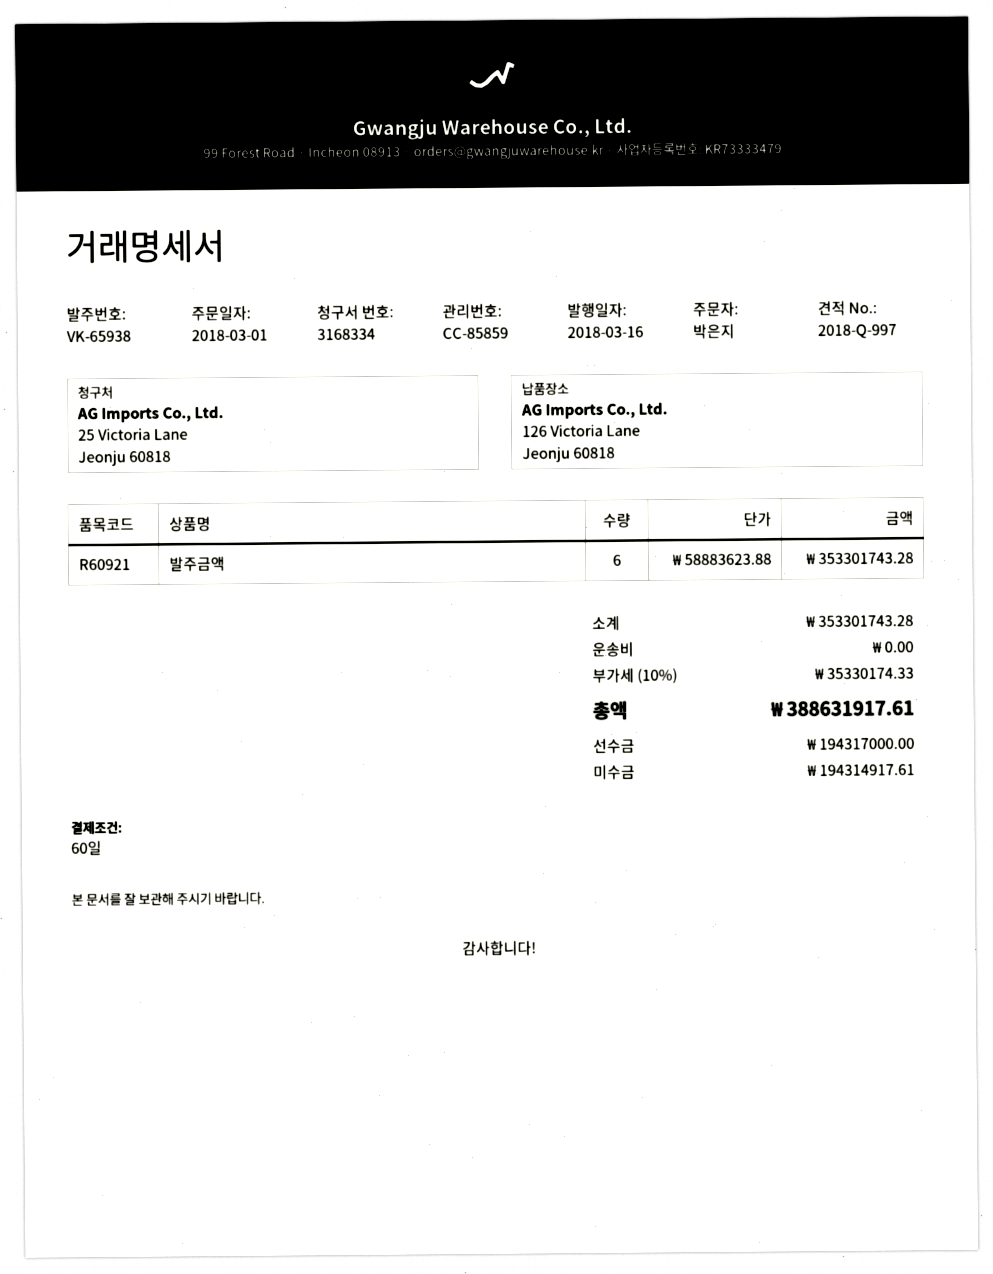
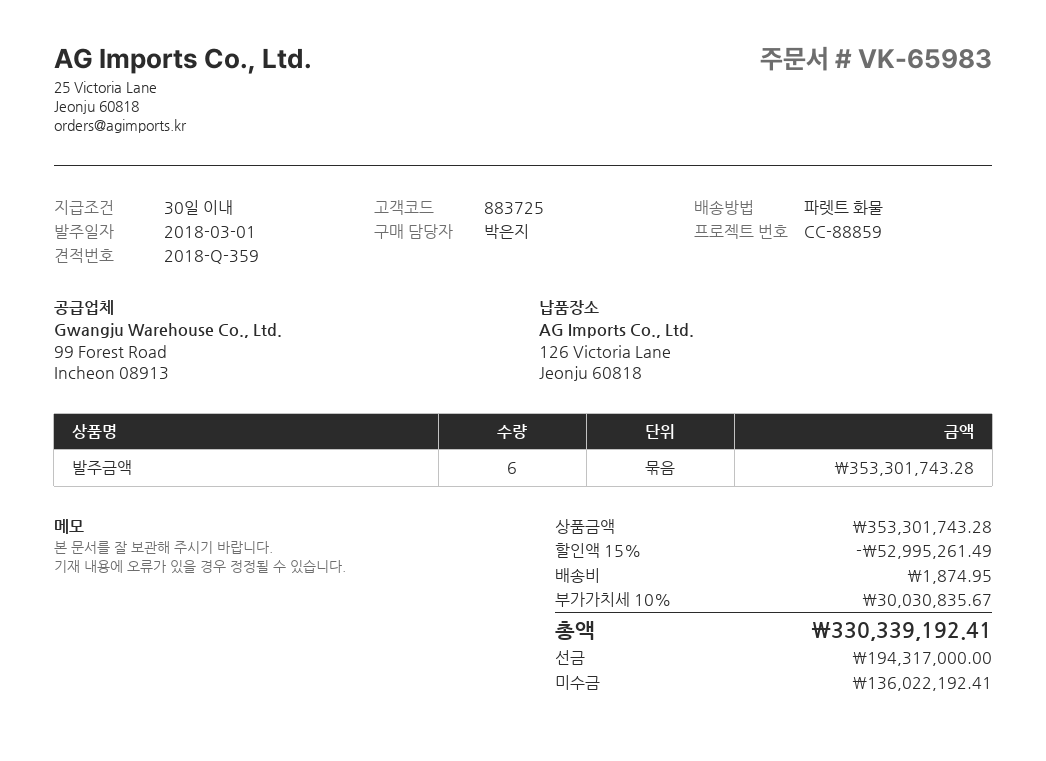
quote number: 2018-Q-997 -> 2018-Q-359
order number: VK-65938 -> VK-65983
payment terms: 60 days -> 30 days
reference: CC-85859 -> CC-88859
discount: none -> 15% = 52995261.49
shipping: 0.00 -> 1874.95
tax: 10% = 35330174.33 -> 10% = 30030835.67
total: 388631917.61 -> 330339192.41
balance: 194314917.61 -> 136022192.41

